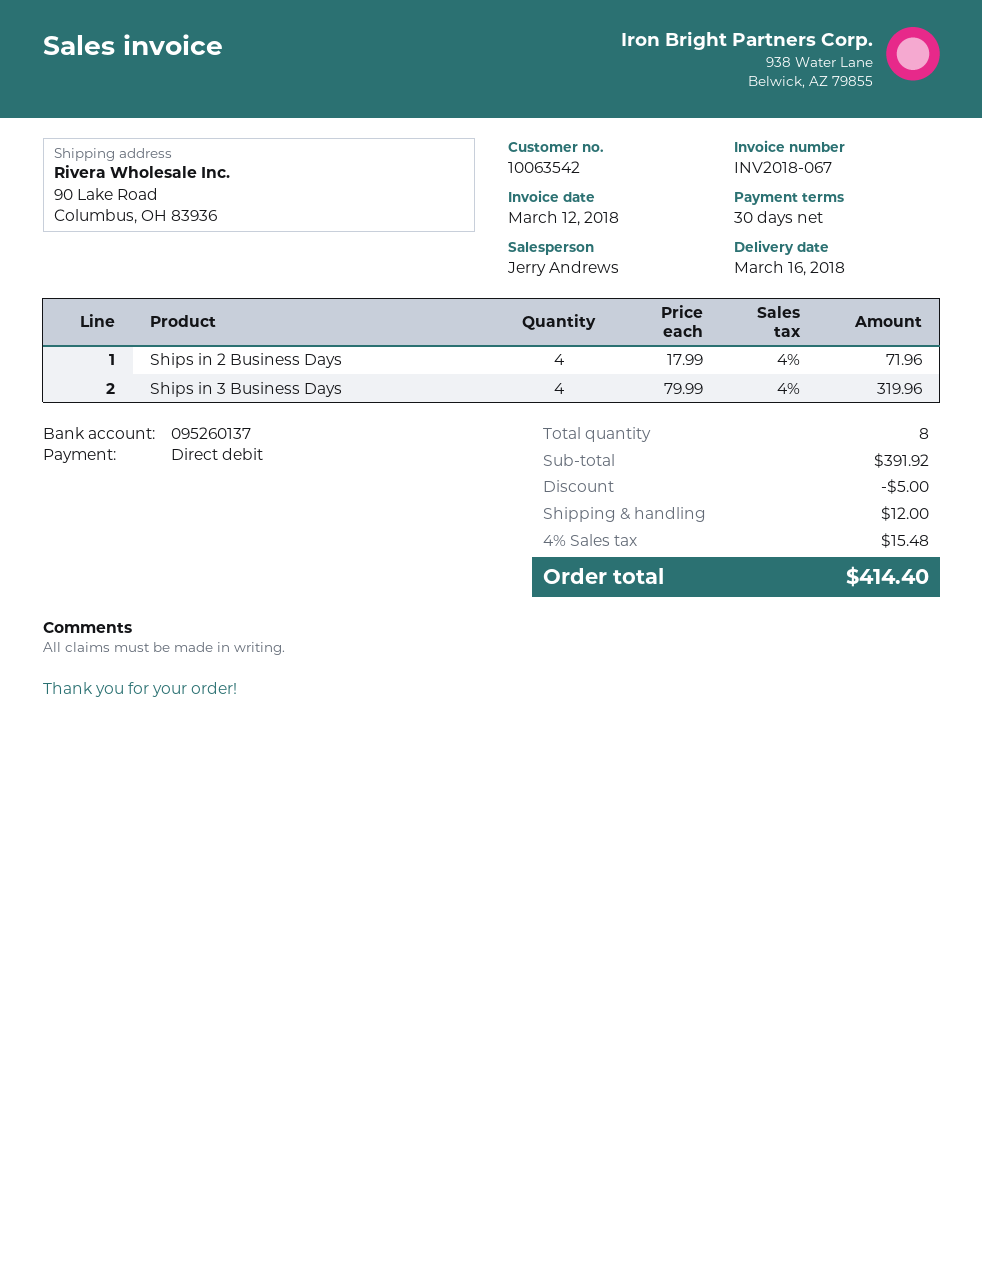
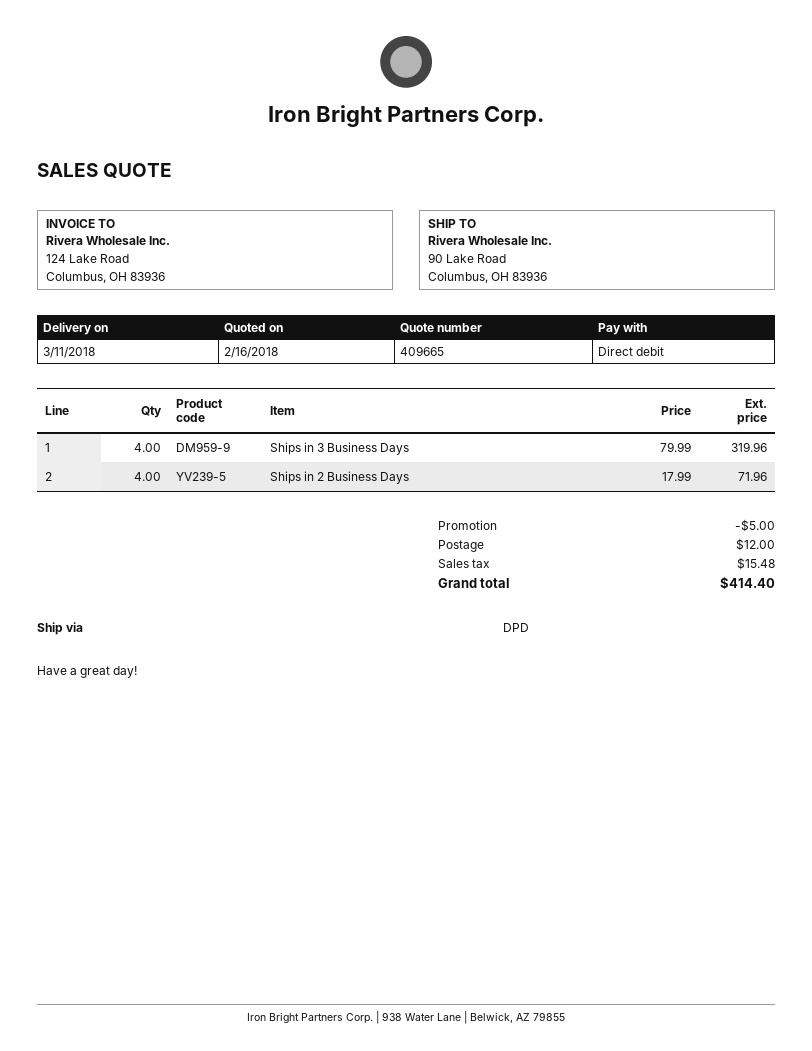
delivery date: 2018-03-16 -> 2018-03-11

